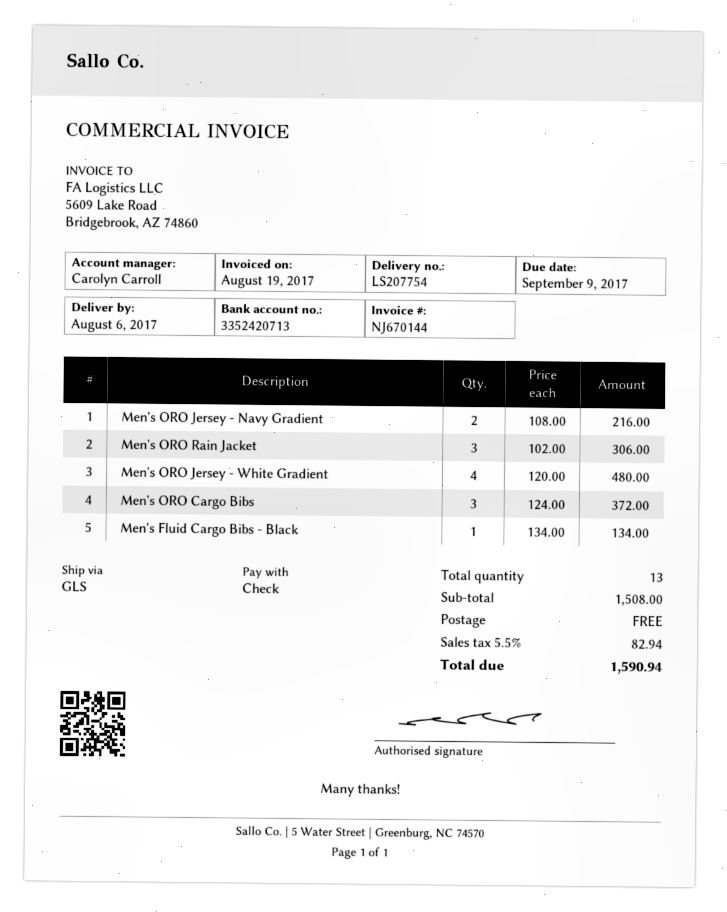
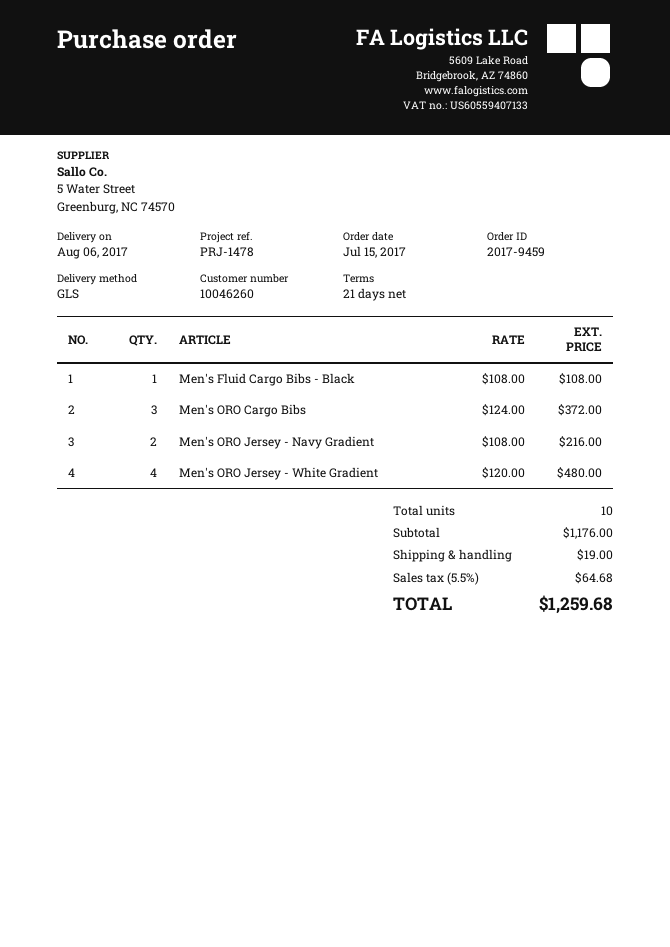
Men's ORO Rain Jacket: 3 x 102.00 = 306.00 -> none
Men's Fluid Cargo Bibs - Black: 1 x 134.00 = 134.00 -> 1 x 108.00 = 108.00
total quantity: 13 -> 10
subtotal: 1508.00 -> 1176.00
shipping: 0.00 -> 19.00
tax: 5.5% = 82.94 -> 5.5% = 64.68
total: 1590.94 -> 1259.68

